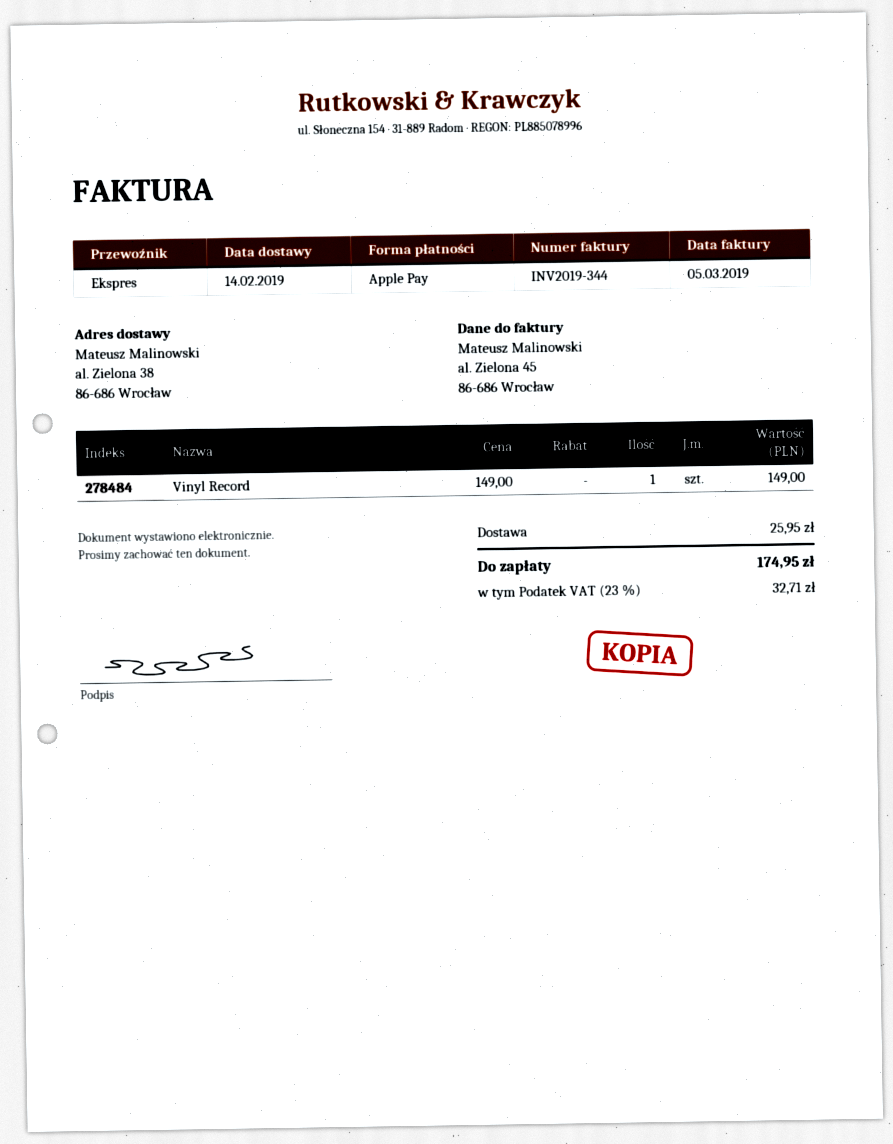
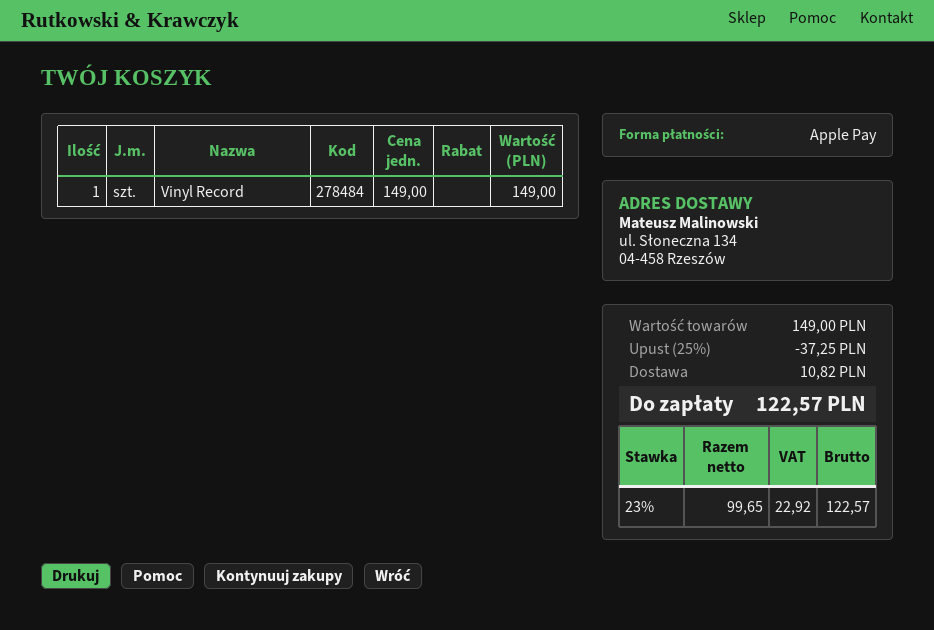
ship to: al. Zielona 38, 86-686 Wrocław -> ul. Słoneczna 134, 04-458 Rzeszów
discount: none -> 25% = 37.25
shipping: 25.95 -> 10.82
tax: 23% = 32.71 -> 23% = 22.92
total: 174.95 -> 122.57

